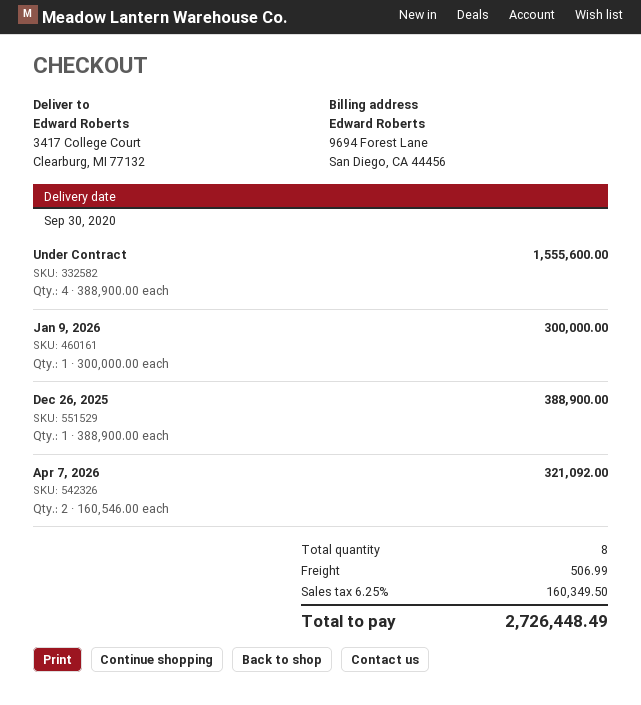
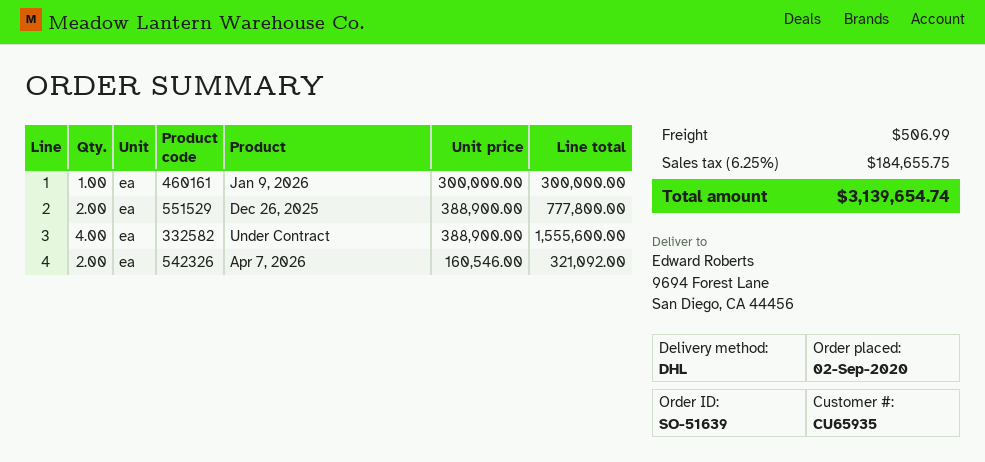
ship to: 3417 College Court, Clearburg, MI 77132 -> 9694 Forest Lane, San Diego, CA 44456
Dec 26, 2025: 1 x 388900.00 = 388900.00 -> 2 x 388900.00 = 777800.00
tax: 6.25% = 160349.50 -> 6.25% = 184655.75
total: 2726448.49 -> 3139654.74

